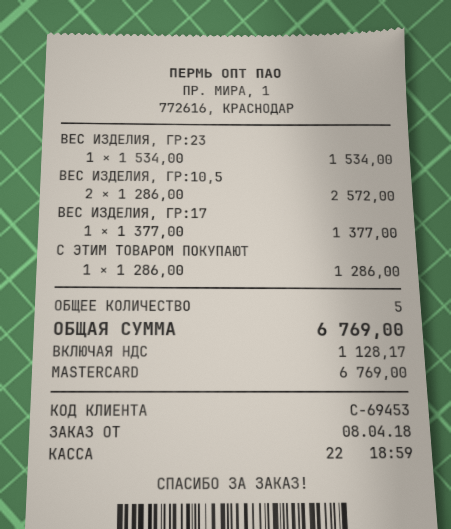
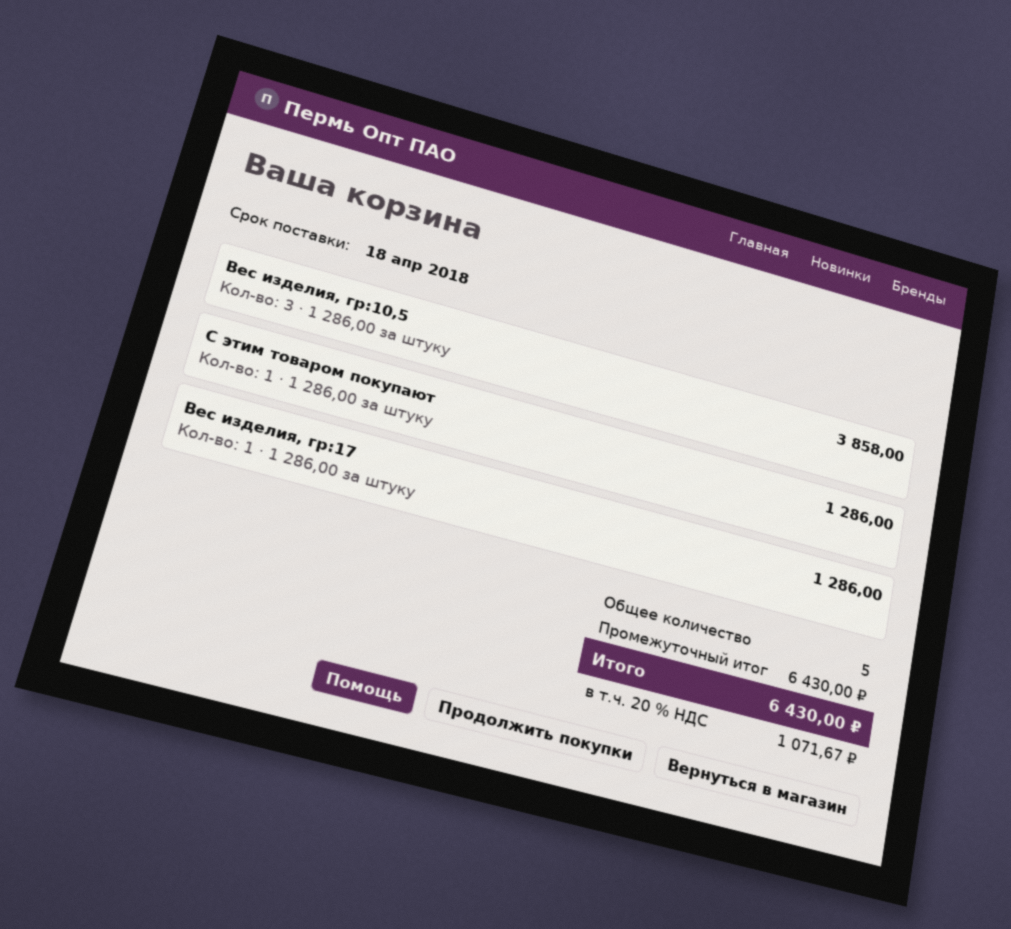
ВЕС ИЗДЕЛИЯ, ГР:23: 1 x 1534.00 = 1534.00 -> none
ВЕС ИЗДЕЛИЯ, ГР:10,5: 2 x 1286.00 = 2572.00 -> 3 x 1286.00 = 3858.00
ВЕС ИЗДЕЛИЯ, ГР:17: 1 x 1377.00 = 1377.00 -> 1 x 1286.00 = 1286.00
tax: 1128.17 -> 1071.67
total: 6769.00 -> 6430.00

